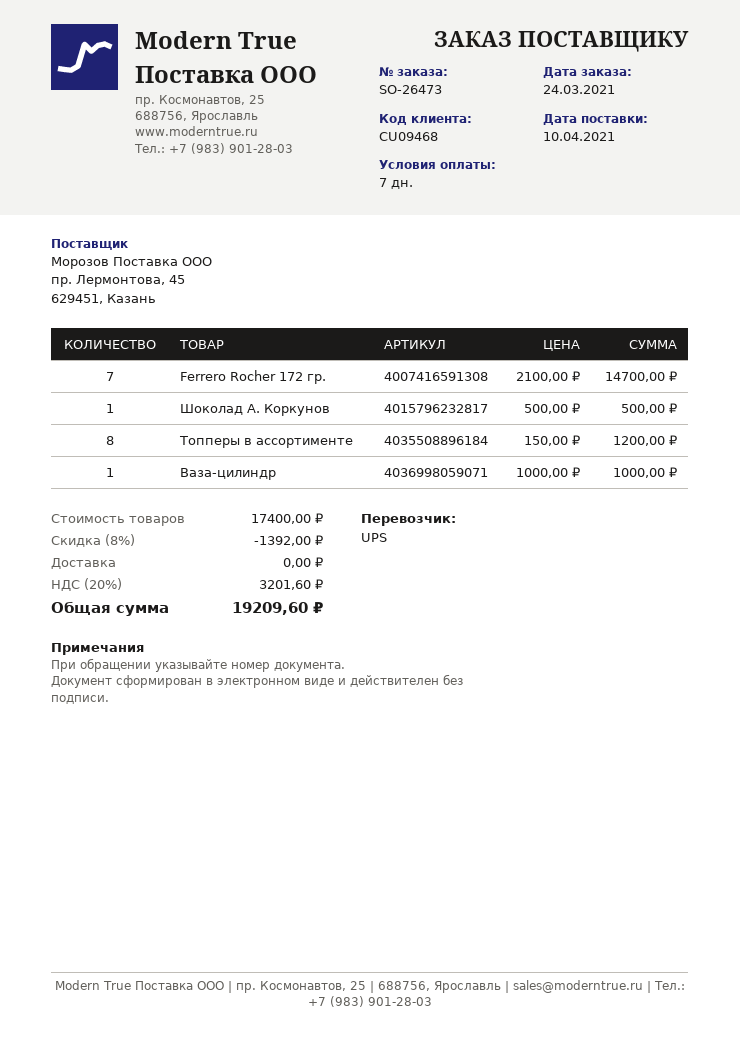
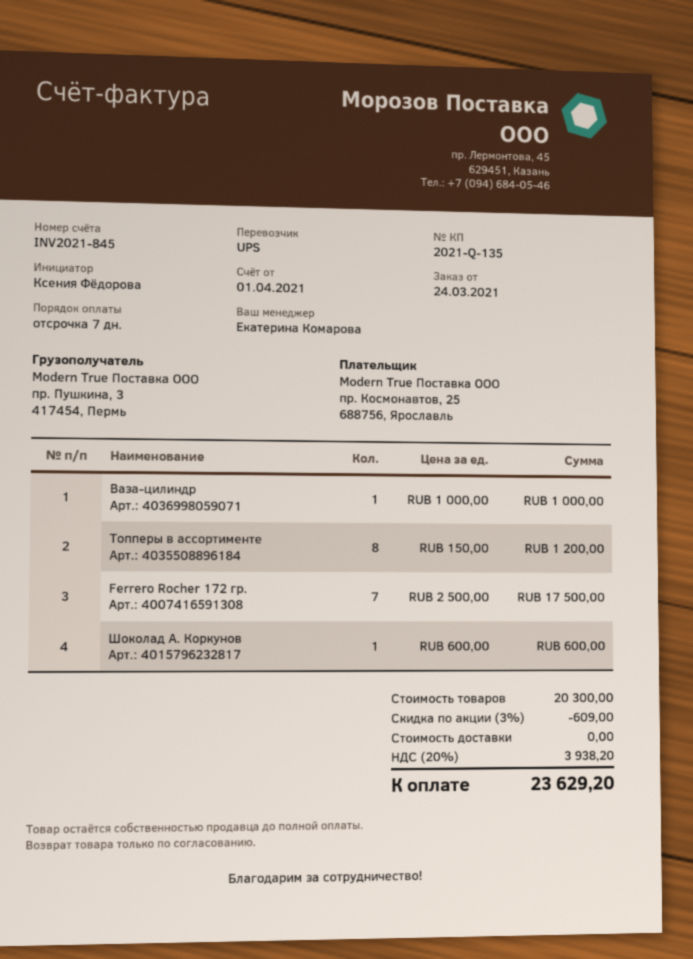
Ferrero Rocher 172 гр.: 7 x 2100.00 = 14700.00 -> 7 x 2500.00 = 17500.00
Шоколад А. Коркунов: 1 x 500.00 = 500.00 -> 1 x 600.00 = 600.00
subtotal: 17400.00 -> 20300.00
discount: 8% = 1392.00 -> 3% = 609.00
tax: 20% = 3201.60 -> 20% = 3938.20
total: 19209.60 -> 23629.20

